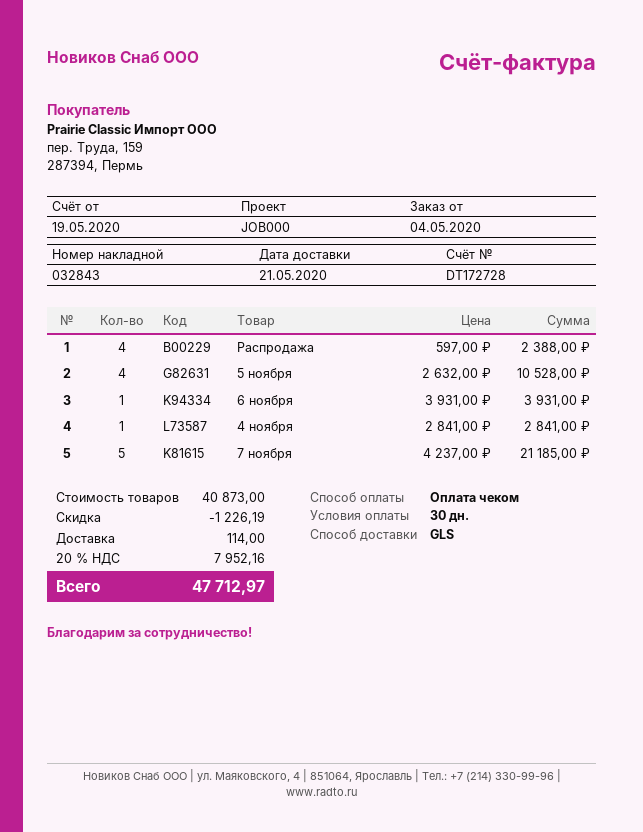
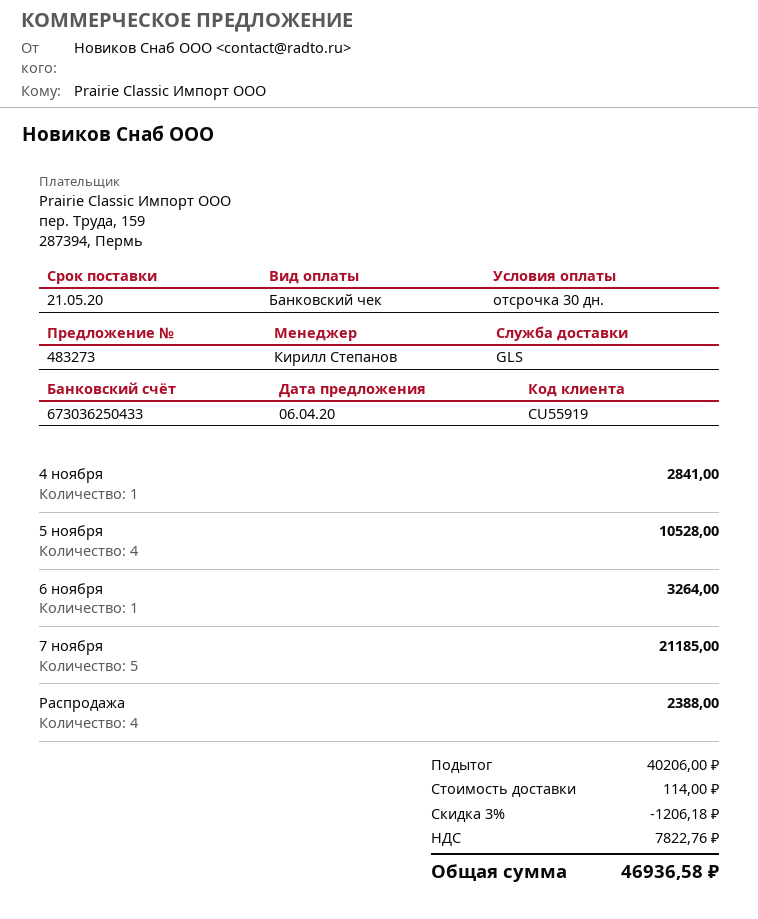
6 ноября: 1 for 3931.00 -> 1 for 3264.00
subtotal: 40873.00 -> 40206.00
discount: 1226.19 -> 1206.18
tax: 7952.16 -> 7822.76
total: 47712.97 -> 46936.58

